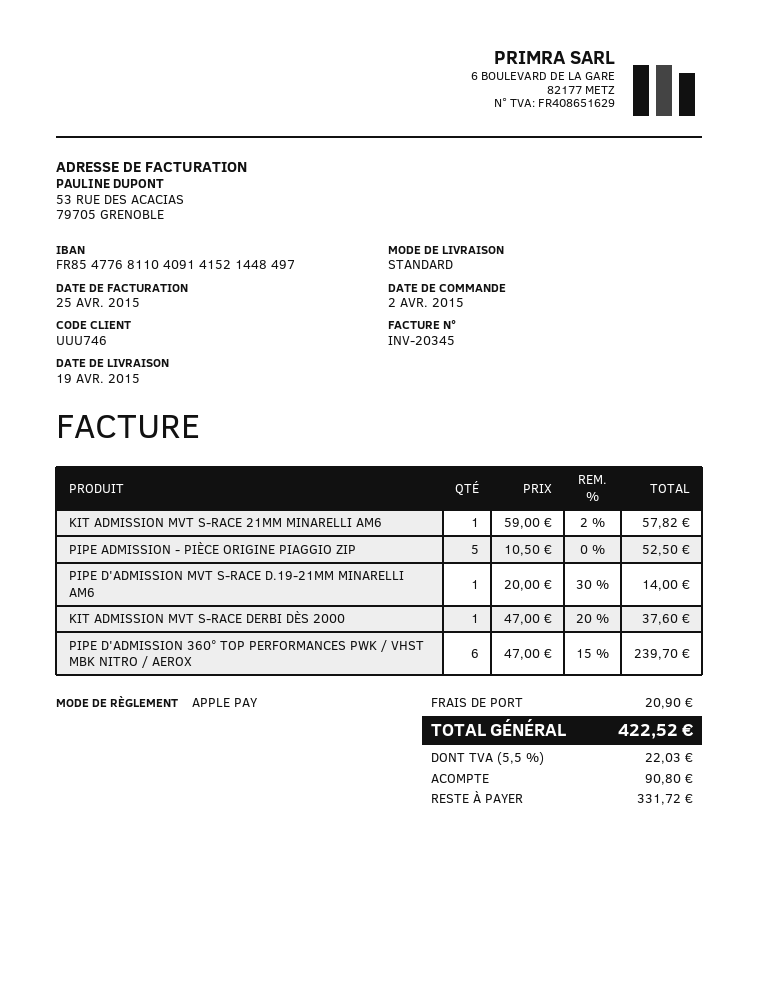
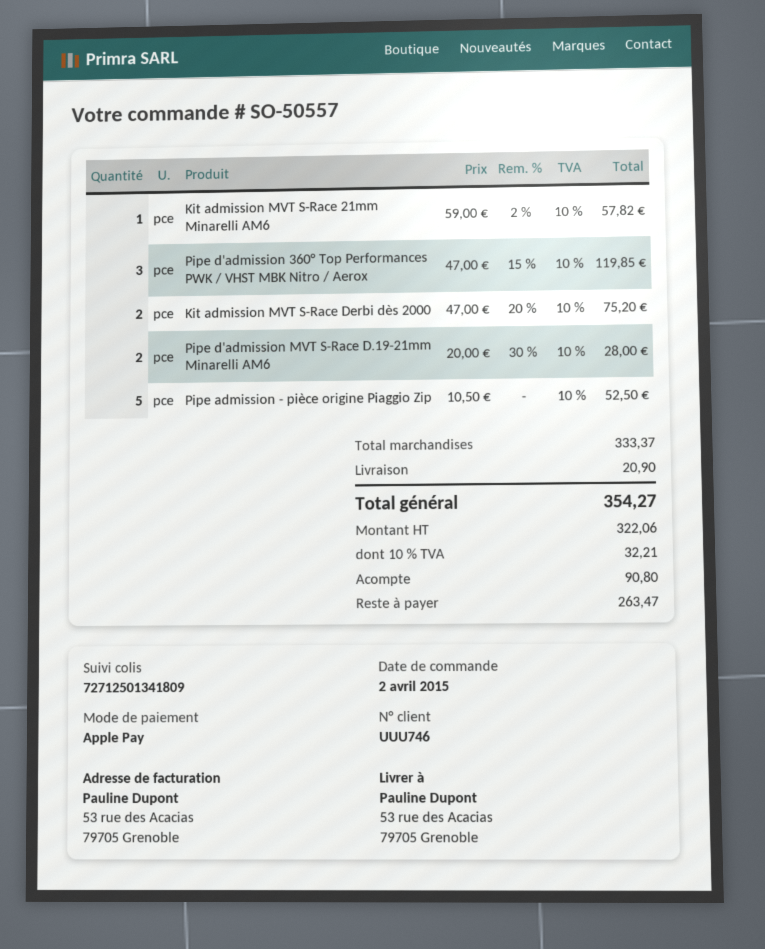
PIPE D'ADMISSION MVT S-RACE D.19-21MM MINARELLI AM6: 1 x 20.00 - 30% = 14.00 -> 2 x 20.00 - 30% = 28.00
KIT ADMISSION MVT S-RACE DERBI DÈS 2000: 1 x 47.00 - 20% = 37.60 -> 2 x 47.00 - 20% = 75.20
PIPE D'ADMISSION 360° TOP PERFORMANCES PWK / VHST MBK NITRO / AEROX: 6 x 47.00 - 15% = 239.70 -> 3 x 47.00 - 15% = 119.85
tax: 5.5% = 22.03 -> 10% = 32.21
total: 422.52 -> 354.27
balance: 331.72 -> 263.47

